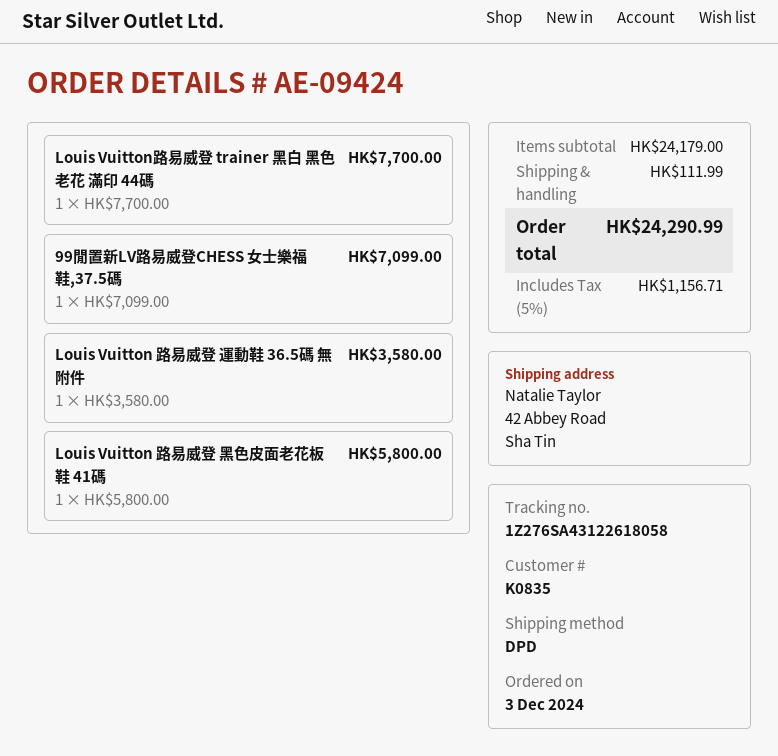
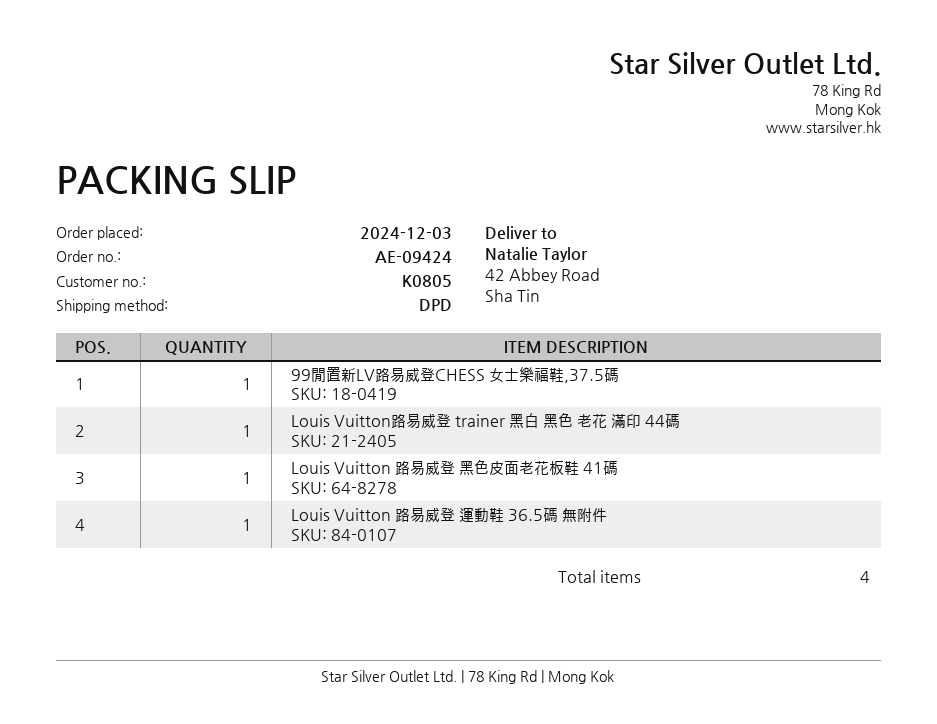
customer number: K0835 -> K0805

